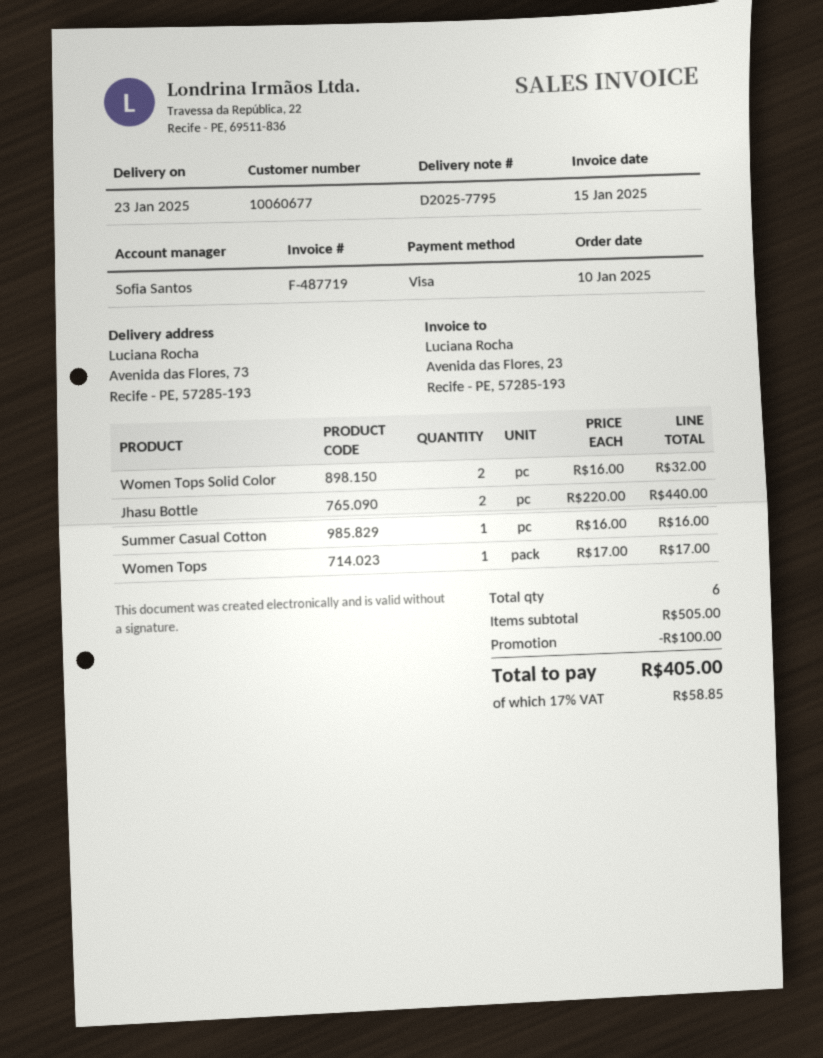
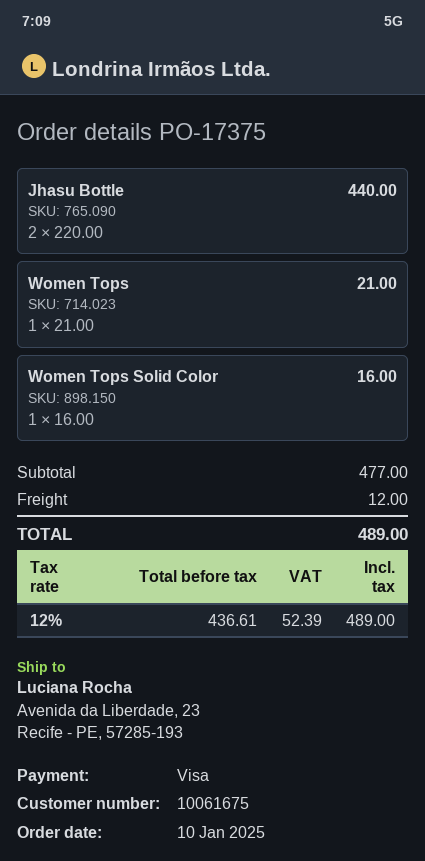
customer number: 10060677 -> 10061675
ship to: Avenida das Flores, 73, Recife - PE, 57285-193 -> Avenida da Liberdade, 23, Recife - PE, 57285-193
Women Tops Solid Color: 2 x 16.00 = 32.00 -> 1 x 16.00 = 16.00
Summer Casual Cotton: 1 x 16.00 = 16.00 -> none
Women Tops: 1 x 17.00 = 17.00 -> 1 x 21.00 = 21.00
subtotal: 505.00 -> 477.00
discount: 100.00 -> none
shipping: none -> 12.00
tax: 17% = 58.85 -> 12% = 52.39
total: 405.00 -> 489.00

